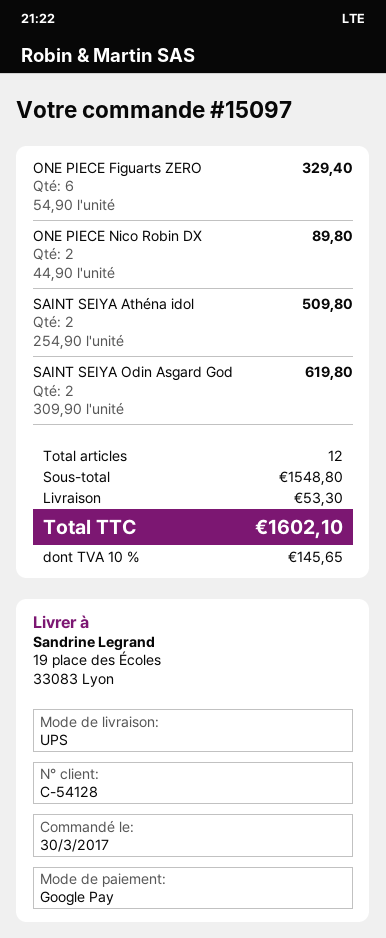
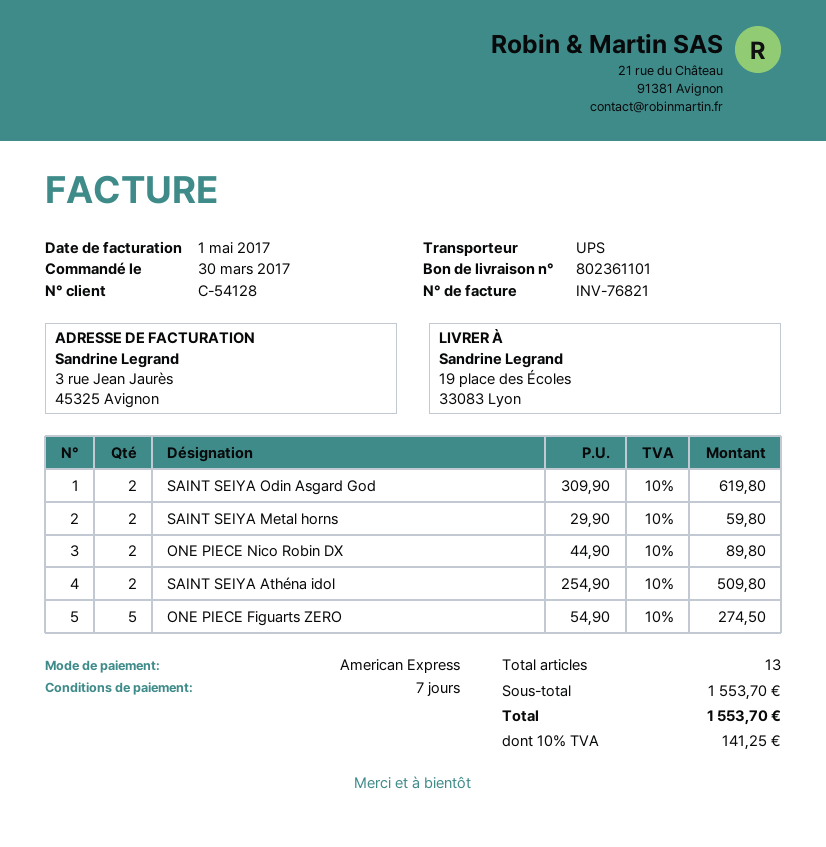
payment method: Google Pay -> American Express
ONE PIECE Figuarts ZERO: 6 x 54.90 = 329.40 -> 5 x 54.90 = 274.50
SAINT SEIYA Metal horns: none -> 2 x 29.90 = 59.80
total quantity: 12 -> 13
subtotal: 1548.80 -> 1553.70
shipping: 53.30 -> none
tax: 10% = 145.65 -> 10% = 141.25
total: 1602.10 -> 1553.70

